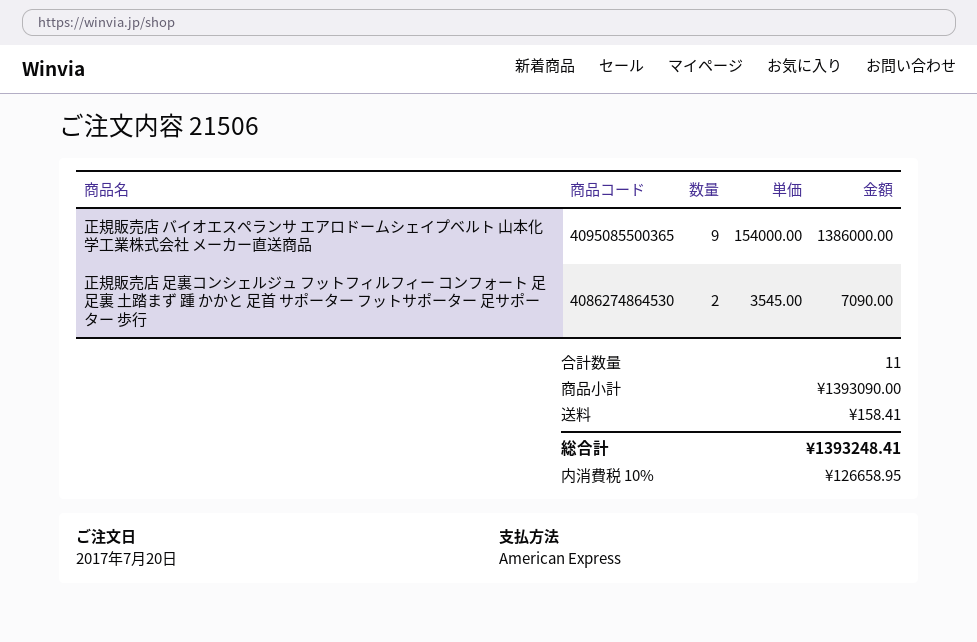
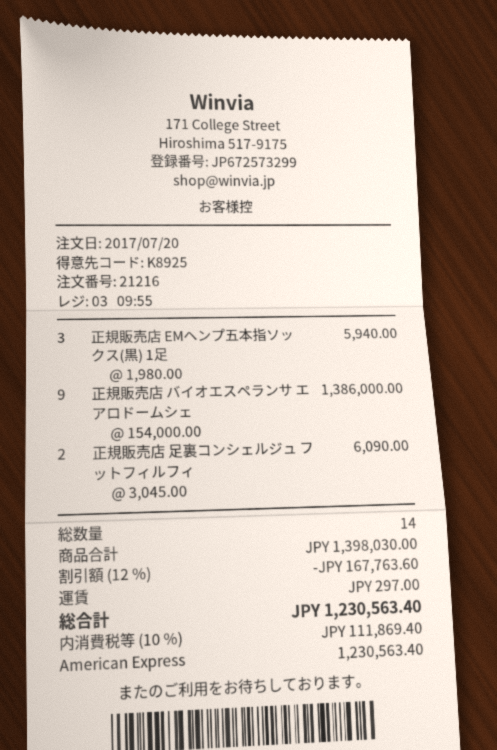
order number: 21506 -> 21216
正規販売店 足裏コンシェルジュ フットフィルフィー コンフォート 足 足裏 土踏まず 踵 かかと 足首 サポーター フットサポーター 足サポーター 歩行: 2 x 3545.00 = 7090.00 -> 2 x 3045.00 = 6090.00
正規販売店 EMヘンプ五本指ソックス(黒) 1足: none -> 3 x 1980.00 = 5940.00
total quantity: 11 -> 14
subtotal: 1393090.00 -> 1398030.00
discount: none -> 12% = 167763.60
shipping: 158.41 -> 297.00
tax: 10% = 126658.95 -> 10% = 111869.40
total: 1393248.41 -> 1230563.40

